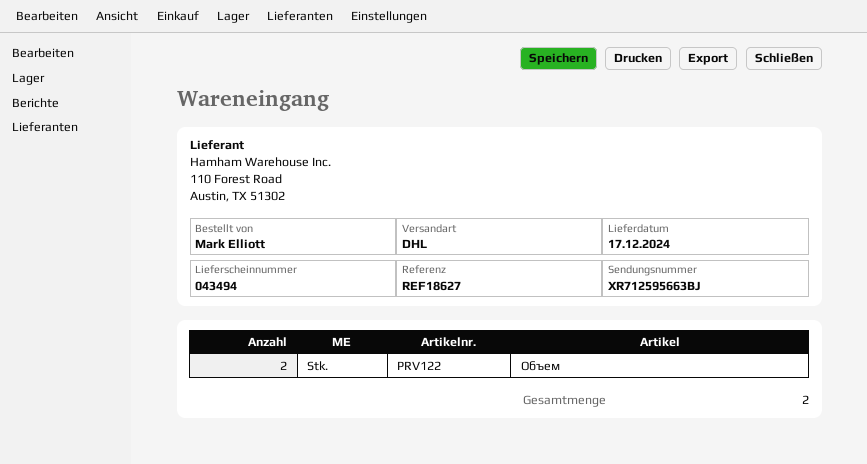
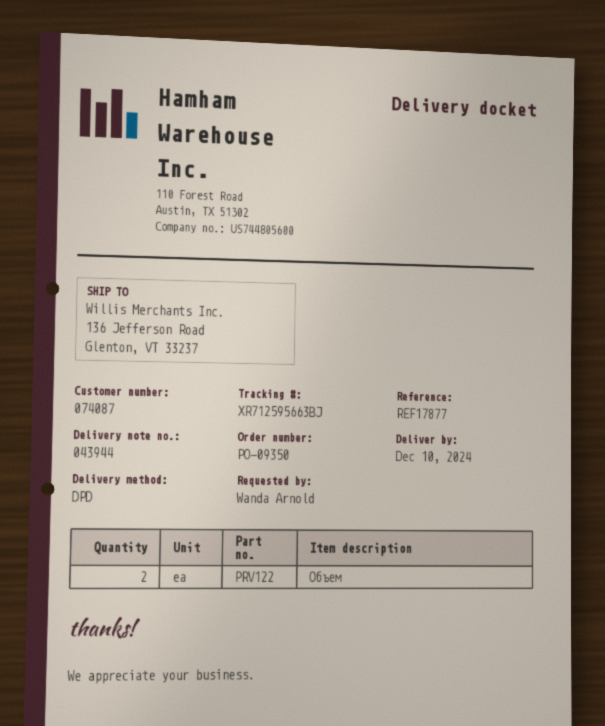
delivery note number: 043494 -> 043944
delivery date: 2024-12-17 -> 2024-12-10
reference: REF18627 -> REF17877
ordered by: Mark Elliott -> Wanda Arnold
shipping method: DHL -> DPD

